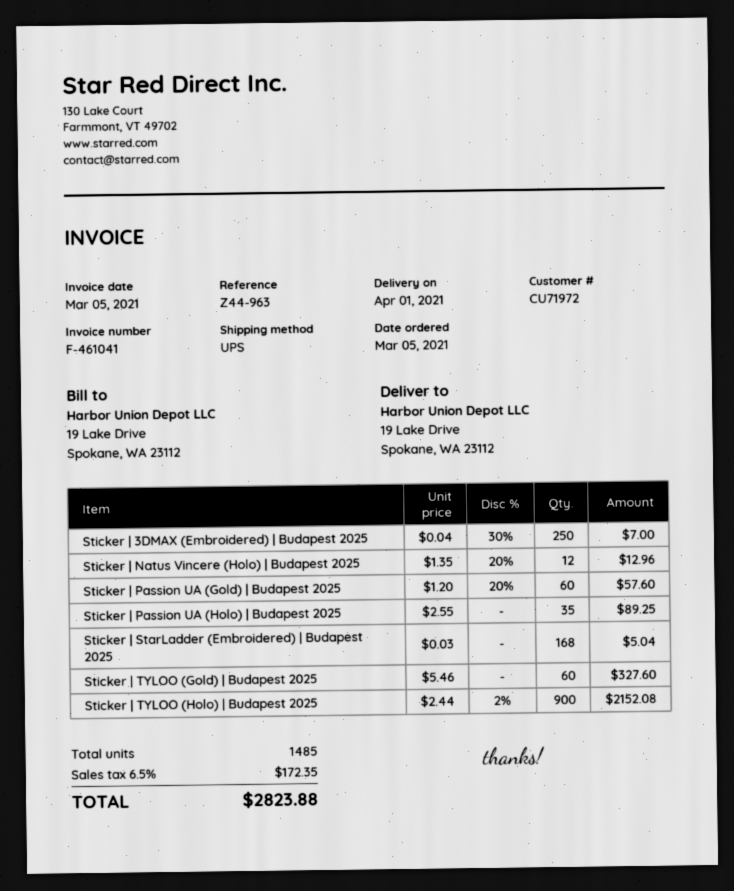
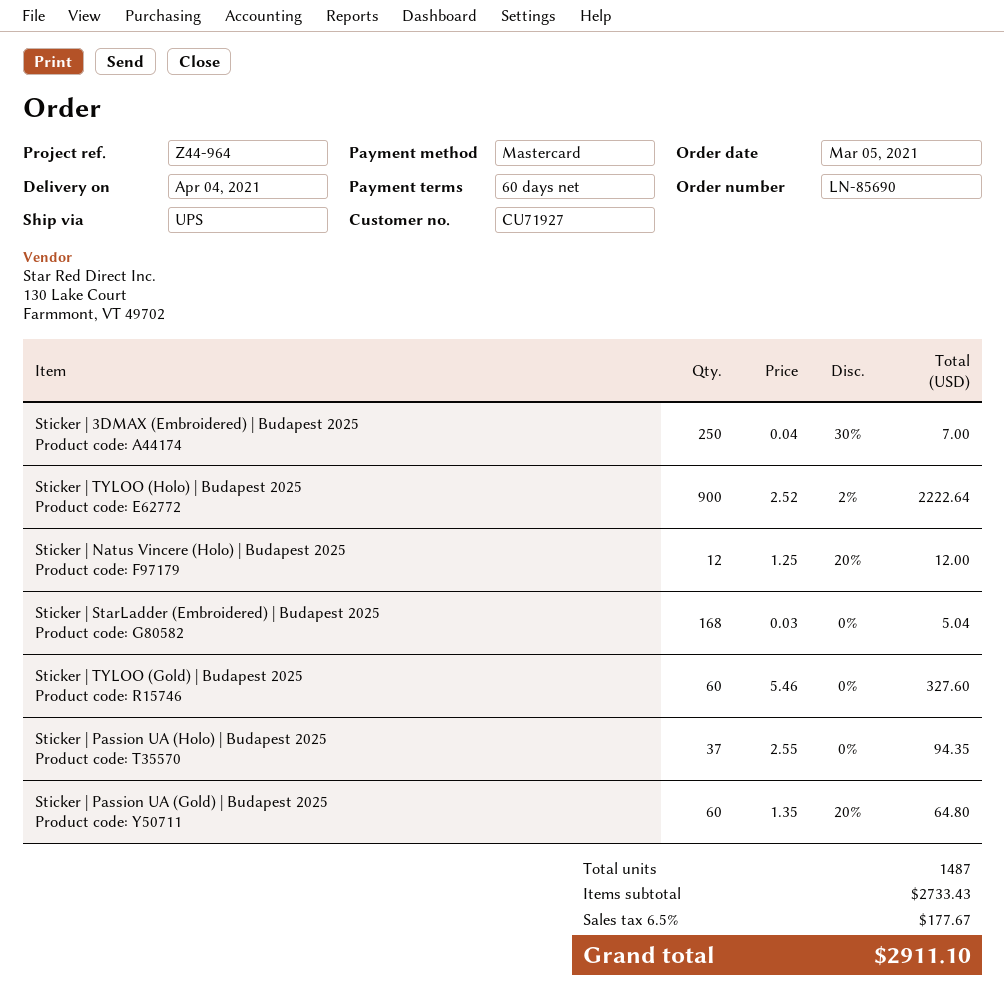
delivery date: 2021-04-01 -> 2021-04-04
customer number: CU71972 -> CU71927
reference: Z44-963 -> Z44-964
Sticker | Natus Vincere (Holo) | Budapest 2025: 12 x 1.35 - 20% = 12.96 -> 12 x 1.25 - 20% = 12.00
Sticker | Passion UA (Gold) | Budapest 2025: 60 x 1.20 - 20% = 57.60 -> 60 x 1.35 - 20% = 64.80
Sticker | Passion UA (Holo) | Budapest 2025: 35 x 2.55 = 89.25 -> 37 x 2.55 = 94.35
Sticker | TYLOO (Holo) | Budapest 2025: 900 x 2.44 - 2% = 2152.08 -> 900 x 2.52 - 2% = 2222.64
total quantity: 1485 -> 1487
tax: 6.5% = 172.35 -> 6.5% = 177.67
total: 2823.88 -> 2911.10

